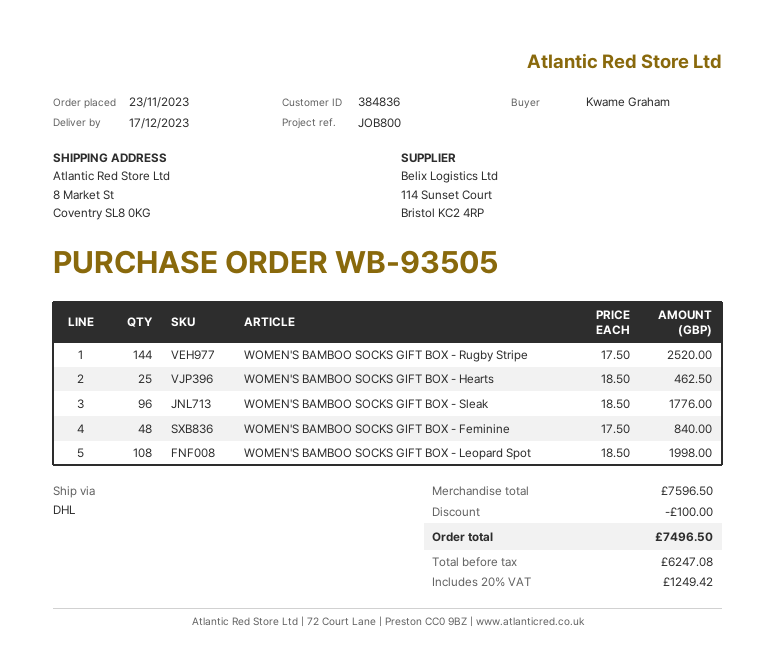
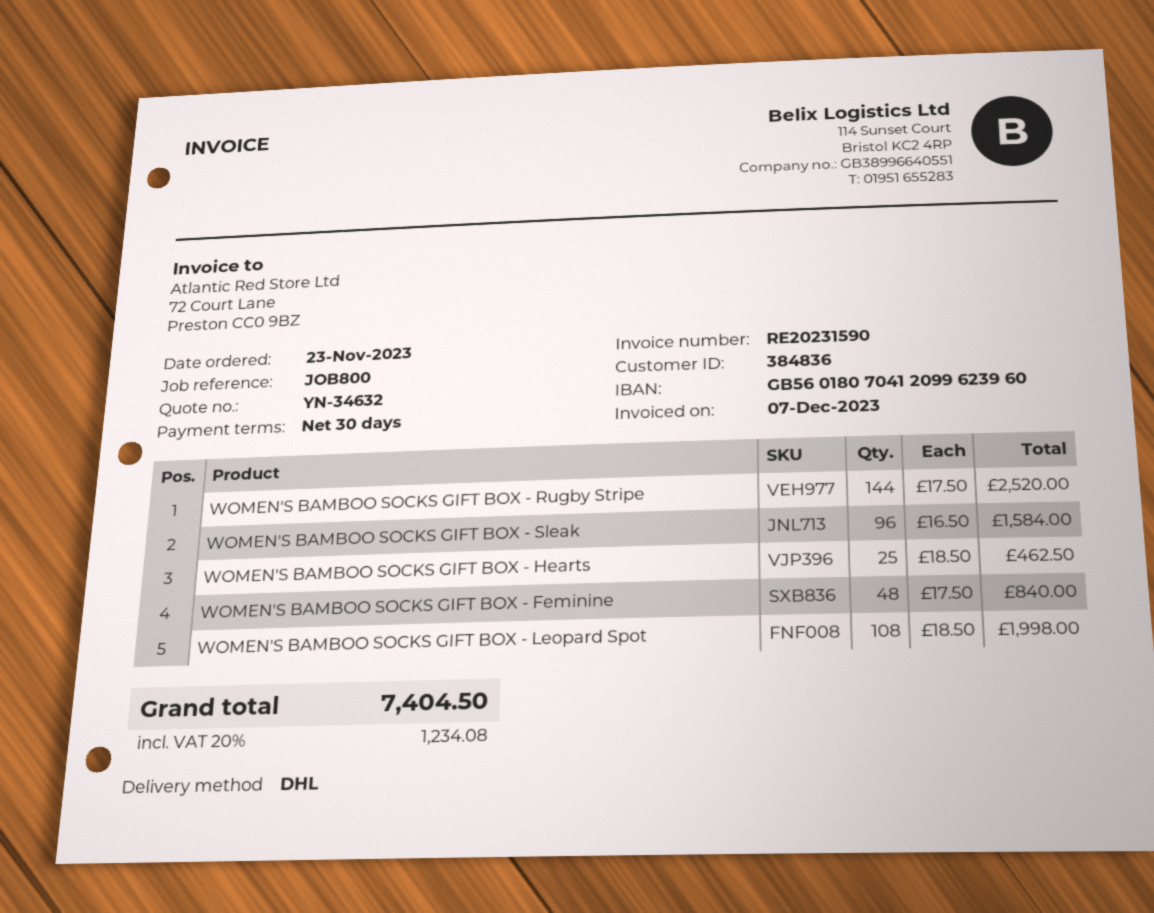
WOMEN'S BAMBOO SOCKS GIFT BOX - Sleak: 96 x 18.50 = 1776.00 -> 96 x 16.50 = 1584.00
discount: 100.00 -> none
tax: 20% = 1249.42 -> 20% = 1234.08
total: 7496.50 -> 7404.50

